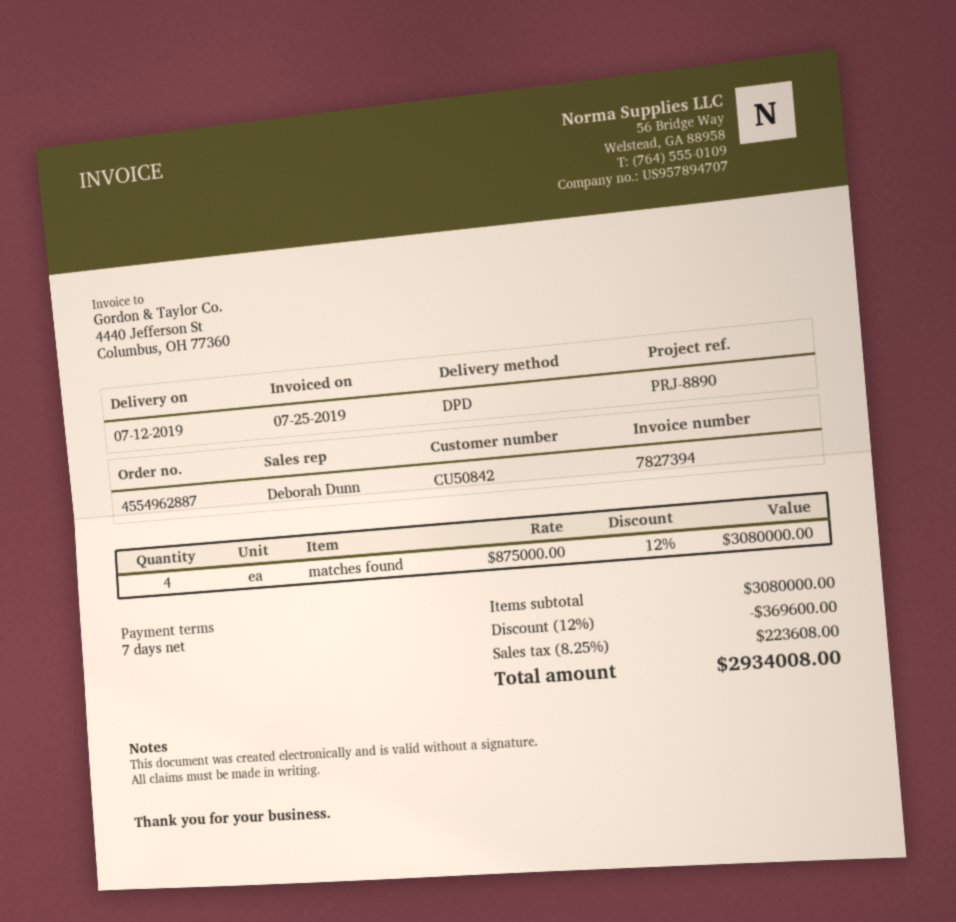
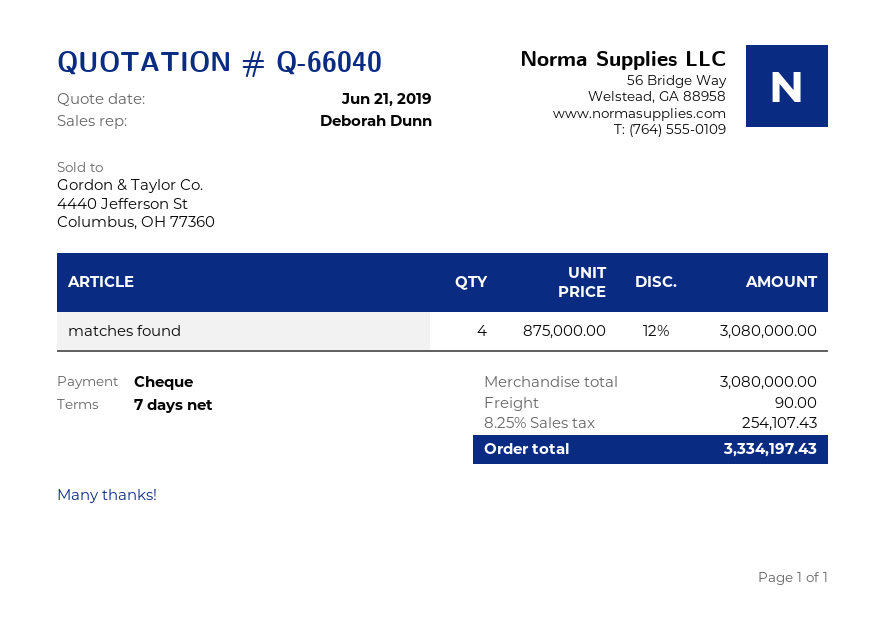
discount: 12% = 369600.00 -> none
shipping: none -> 90.00
tax: 8.25% = 223608.00 -> 8.25% = 254107.43
total: 2934008.00 -> 3334197.43

